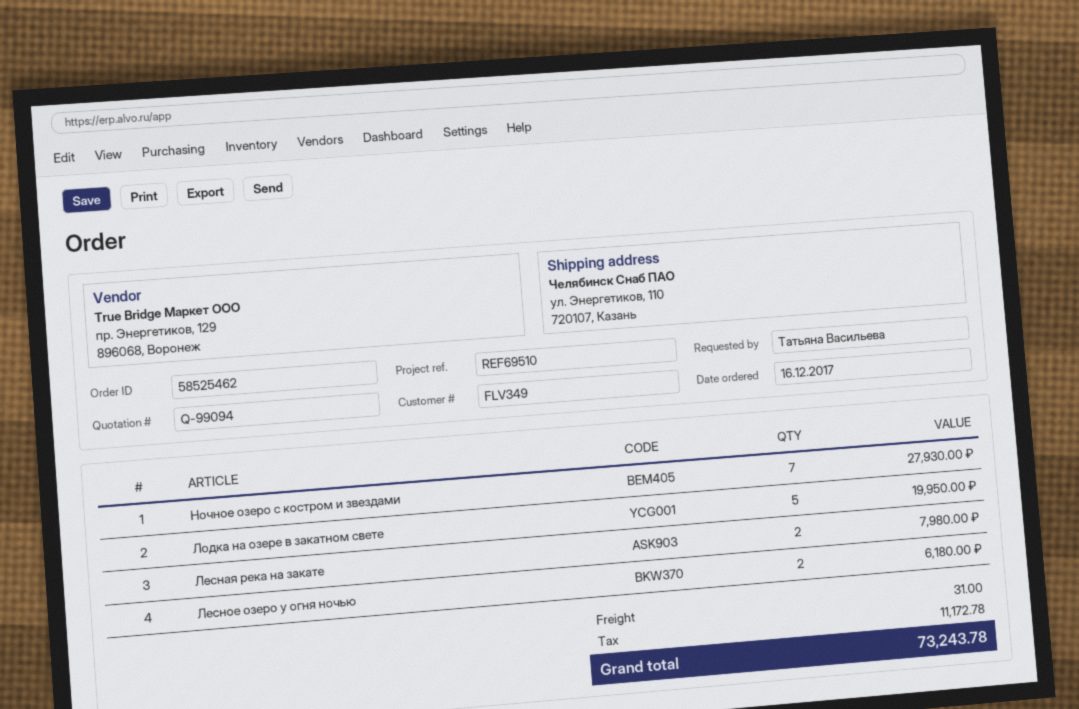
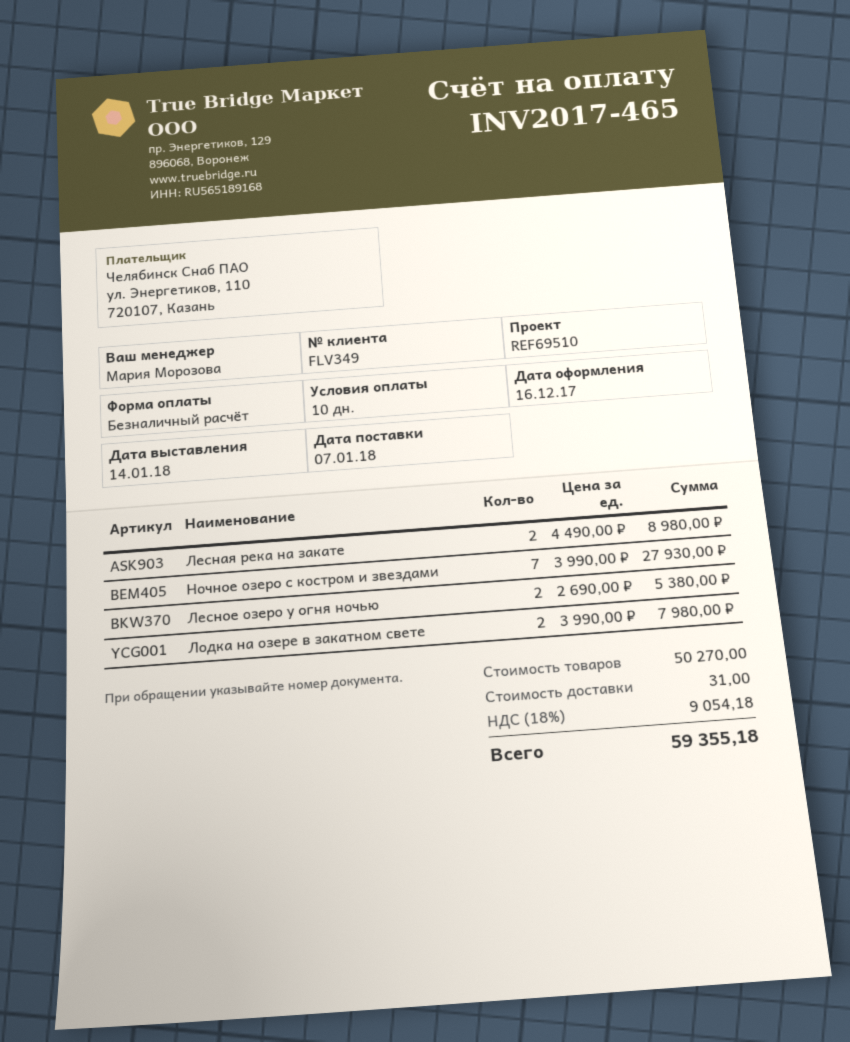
Лодка на озере в закатном свете: 5 for 19950.00 -> 2 for 7980.00
Лесная река на закате: 2 for 7980.00 -> 2 for 8980.00
Лесное озеро у огня ночью: 2 for 6180.00 -> 2 for 5380.00
tax: 11172.78 -> 9054.18
total: 73243.78 -> 59355.18

